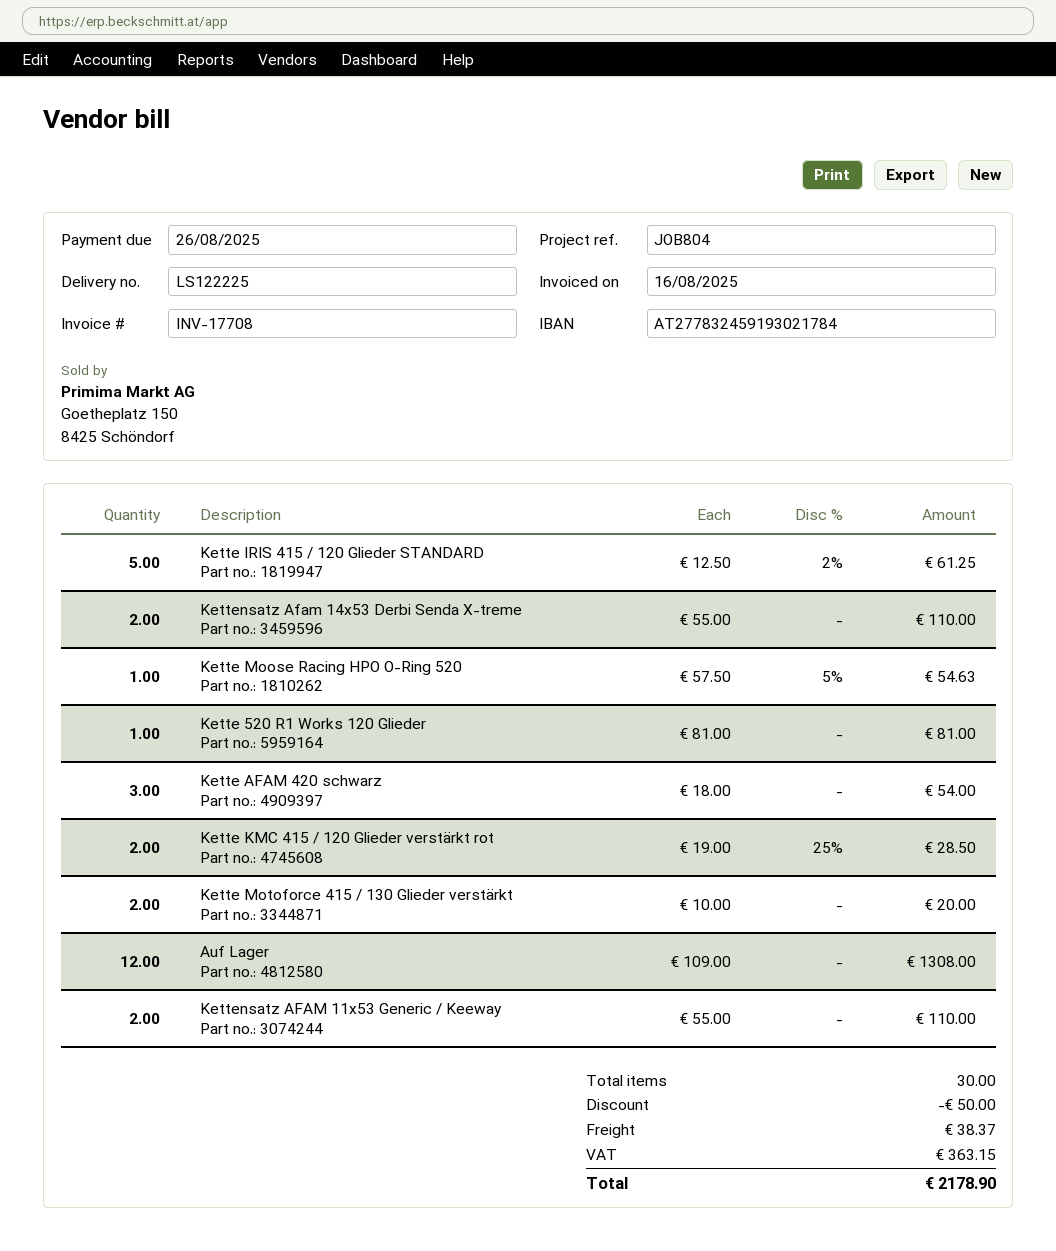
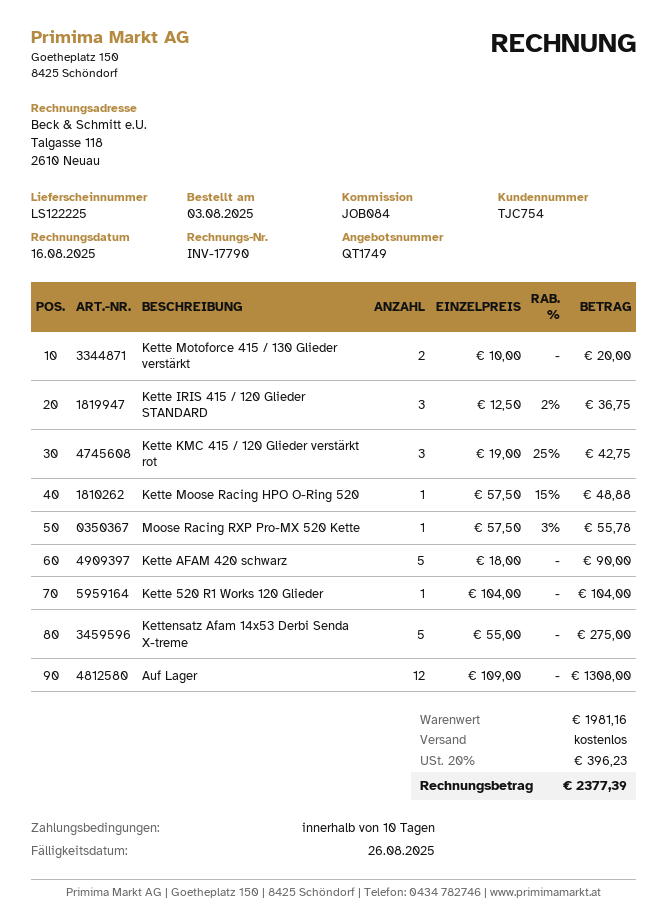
invoice number: INV-17708 -> INV-17790
reference: JOB804 -> JOB084
Kette IRIS 415 / 120 Glieder STANDARD: 5 x 12.50 - 2% = 61.25 -> 3 x 12.50 - 2% = 36.75
Kettensatz Afam 14x53 Derbi Senda X-treme: 2 x 55.00 = 110.00 -> 5 x 55.00 = 275.00
Kette Moose Racing HPO O-Ring 520: 1 x 57.50 - 5% = 54.63 -> 1 x 57.50 - 15% = 48.88
Kette 520 R1 Works 120 Glieder: 1 x 81.00 = 81.00 -> 1 x 104.00 = 104.00
Kette AFAM 420 schwarz: 3 x 18.00 = 54.00 -> 5 x 18.00 = 90.00
Kette KMC 415 / 120 Glieder verstärkt rot: 2 x 19.00 - 25% = 28.50 -> 3 x 19.00 - 25% = 42.75
Kettensatz AFAM 11x53 Generic / Keeway: 2 x 55.00 = 110.00 -> none
Moose Racing RXP Pro-MX 520 Kette: none -> 1 x 57.50 - 3% = 55.78
discount: 50.00 -> none
shipping: 38.37 -> 0.00
tax: 363.15 -> 396.23
total: 2178.90 -> 2377.39

